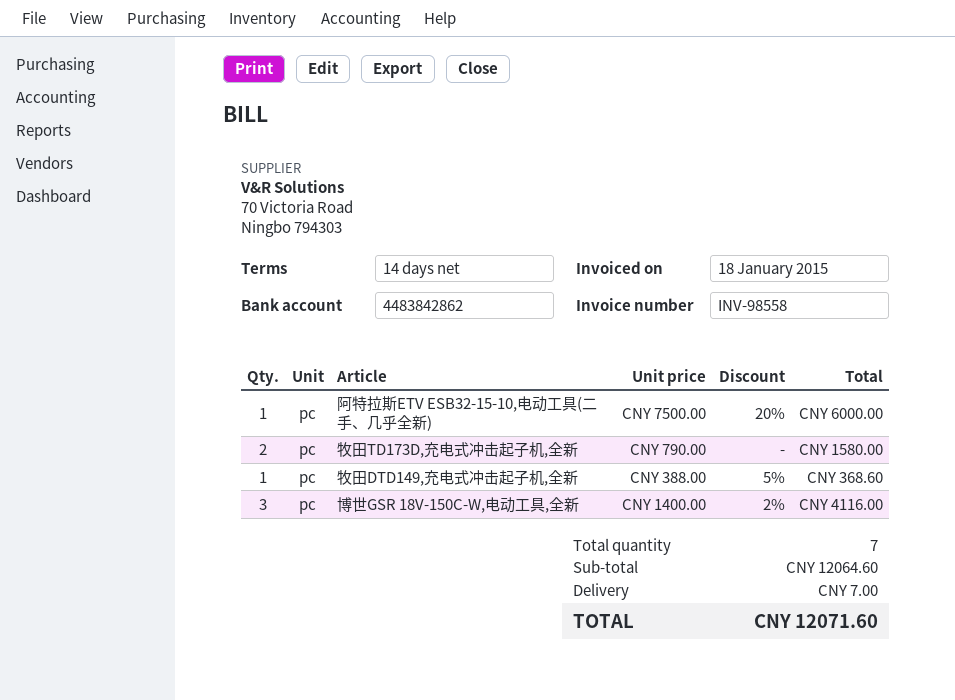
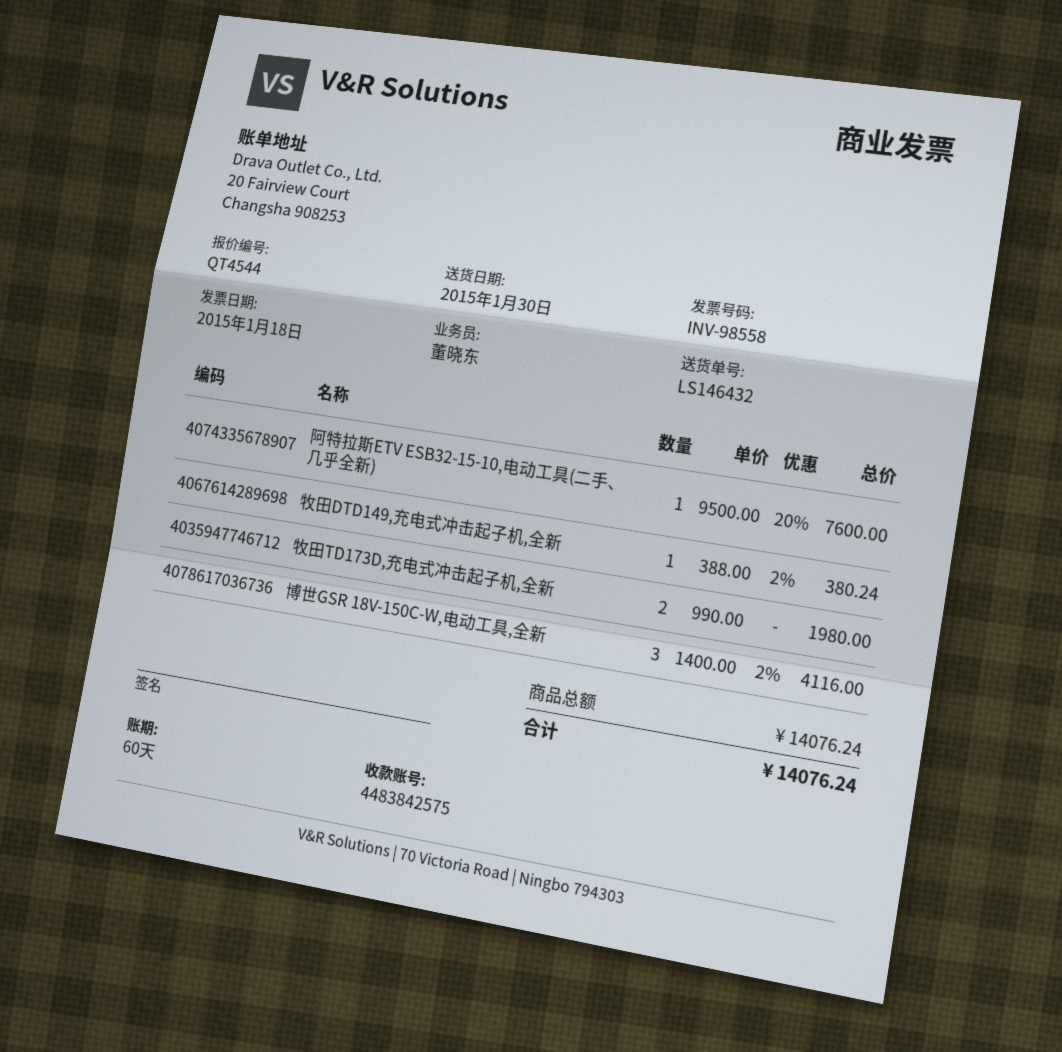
payment terms: 14 days -> 60 days
bank account: 4483842862 -> 4483842575
阿特拉斯ETV ESB32-15-10,电动工具(二手、几乎全新): 1 x 7500.00 - 20% = 6000.00 -> 1 x 9500.00 - 20% = 7600.00
牧田TD173D,充电式冲击起子机,全新: 2 x 790.00 = 1580.00 -> 2 x 990.00 = 1980.00
牧田DTD149,充电式冲击起子机,全新: 1 x 388.00 - 5% = 368.60 -> 1 x 388.00 - 2% = 380.24
subtotal: 12064.60 -> 14076.24
shipping: 7.00 -> none
total: 12071.60 -> 14076.24

